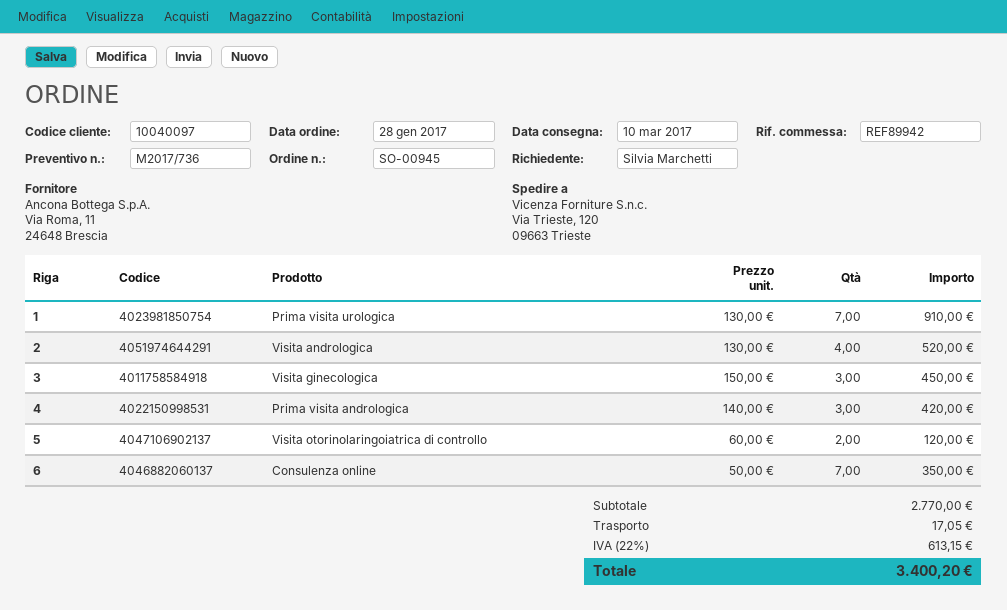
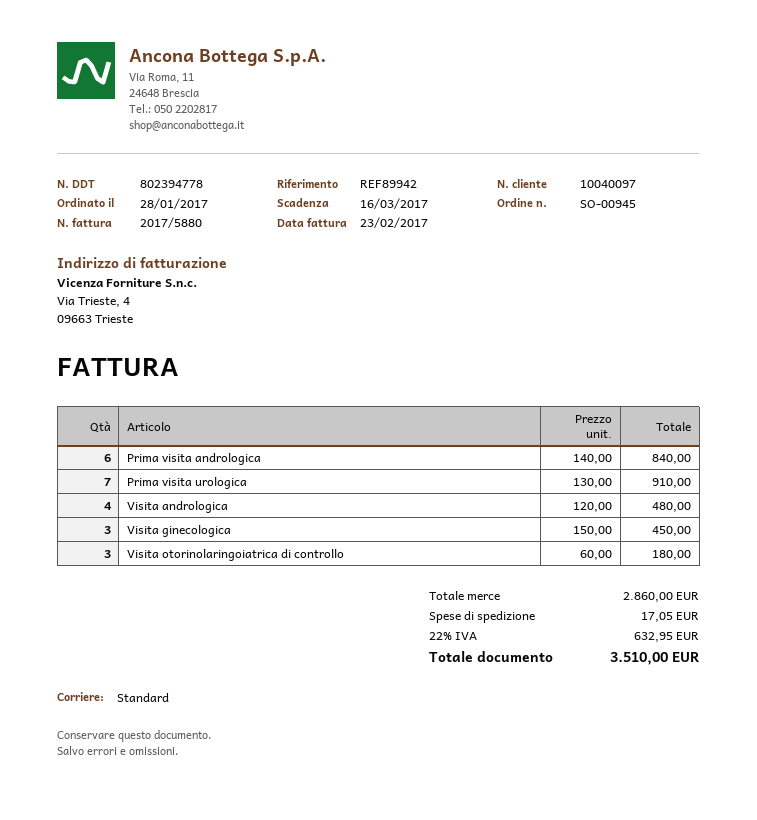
Visita andrologica: 4 x 130.00 = 520.00 -> 4 x 120.00 = 480.00
Prima visita andrologica: 3 x 140.00 = 420.00 -> 6 x 140.00 = 840.00
Visita otorinolaringoiatrica di controllo: 2 x 60.00 = 120.00 -> 3 x 60.00 = 180.00
Consulenza online: 7 x 50.00 = 350.00 -> none
subtotal: 2770.00 -> 2860.00
tax: 22% = 613.15 -> 22% = 632.95
total: 3400.20 -> 3510.00

